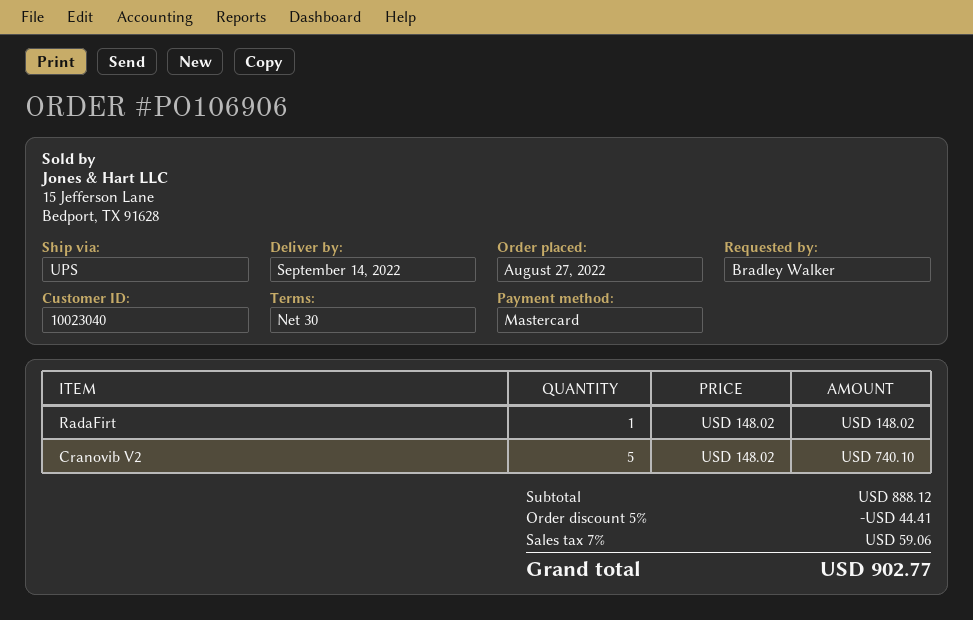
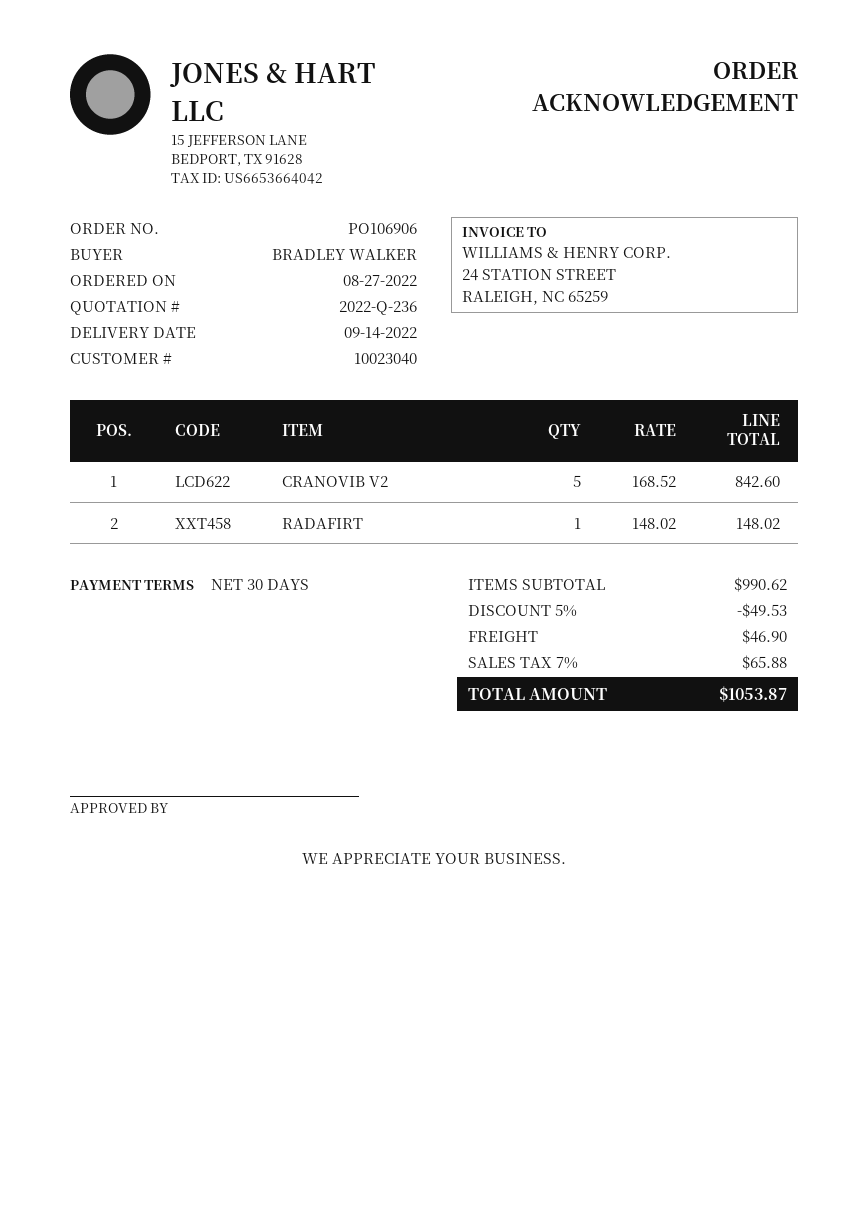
Cranovib V2: 5 x 148.02 = 740.10 -> 5 x 168.52 = 842.60
subtotal: 888.12 -> 990.62
discount: 5% = 44.41 -> 5% = 49.53
shipping: none -> 46.90
tax: 7% = 59.06 -> 7% = 65.88
total: 902.77 -> 1053.87

